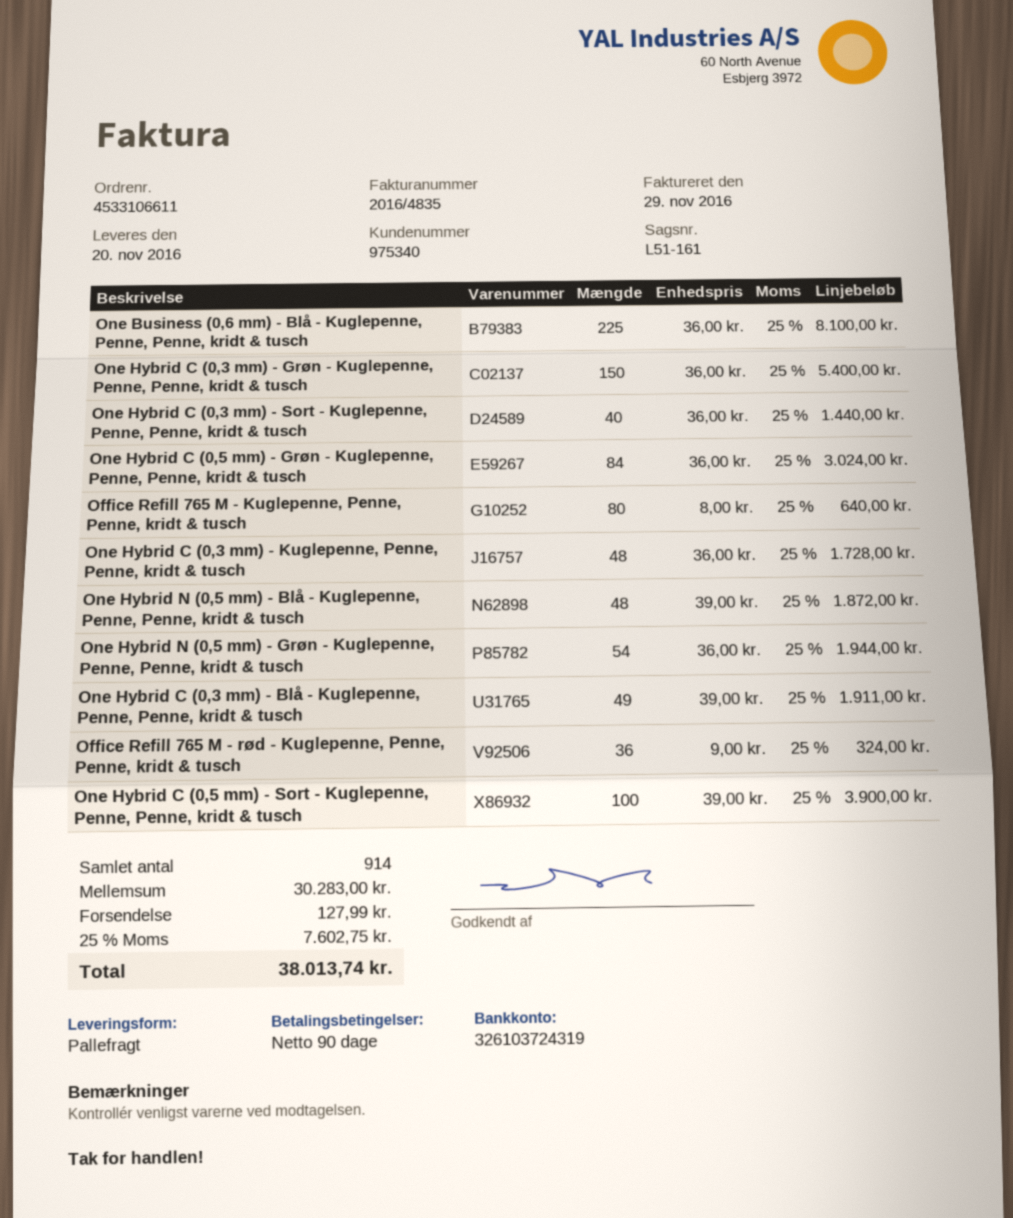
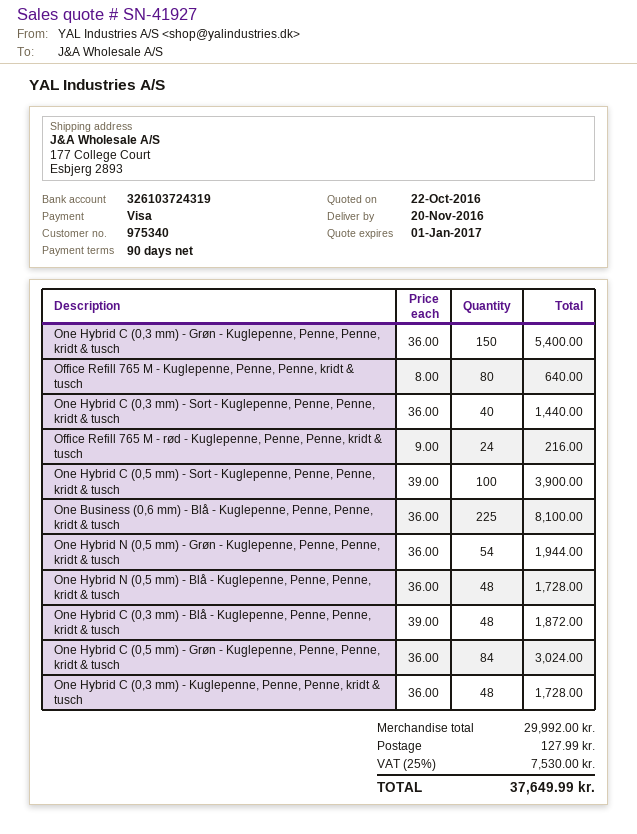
One Hybrid N (0,5 mm) - Blå - Kuglepenne, Penne, Penne, kridt & tusch: 48 x 39.00 = 1872.00 -> 48 x 36.00 = 1728.00
One Hybrid C (0,3 mm) - Blå - Kuglepenne, Penne, Penne, kridt & tusch: 49 x 39.00 = 1911.00 -> 48 x 39.00 = 1872.00
Office Refill 765 M - rød - Kuglepenne, Penne, Penne, kridt & tusch: 36 x 9.00 = 324.00 -> 24 x 9.00 = 216.00
subtotal: 30283.00 -> 29992.00
tax: 25% = 7602.75 -> 25% = 7530.00
total: 38013.74 -> 37649.99

